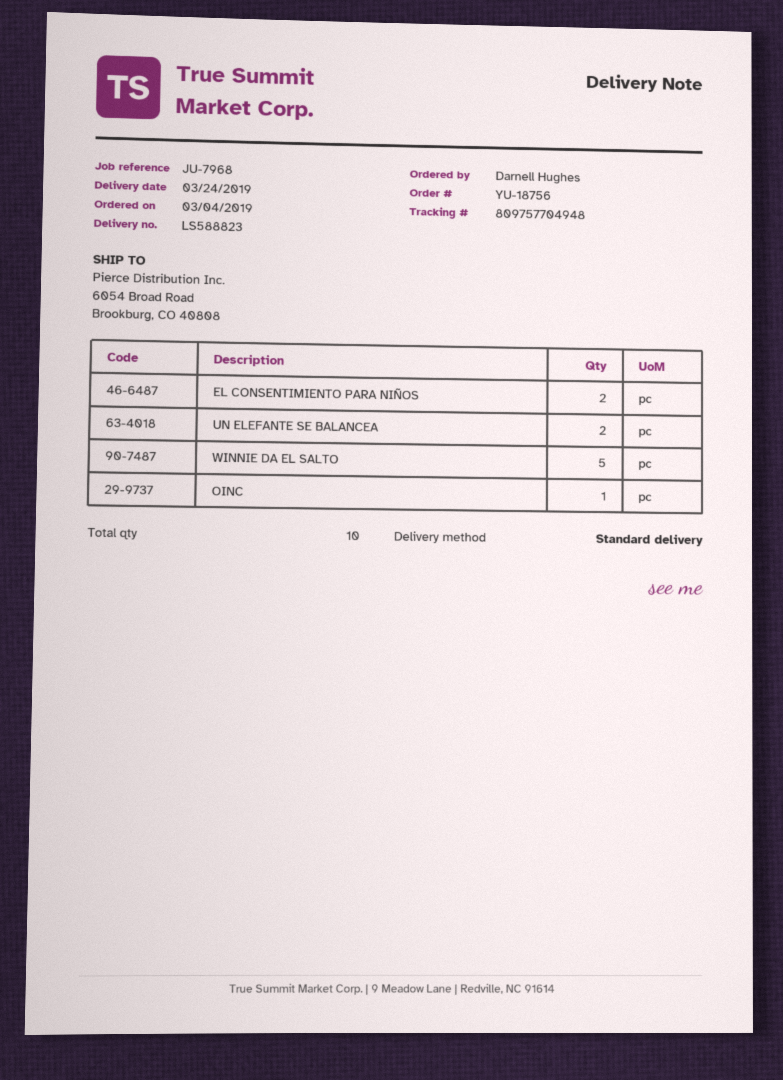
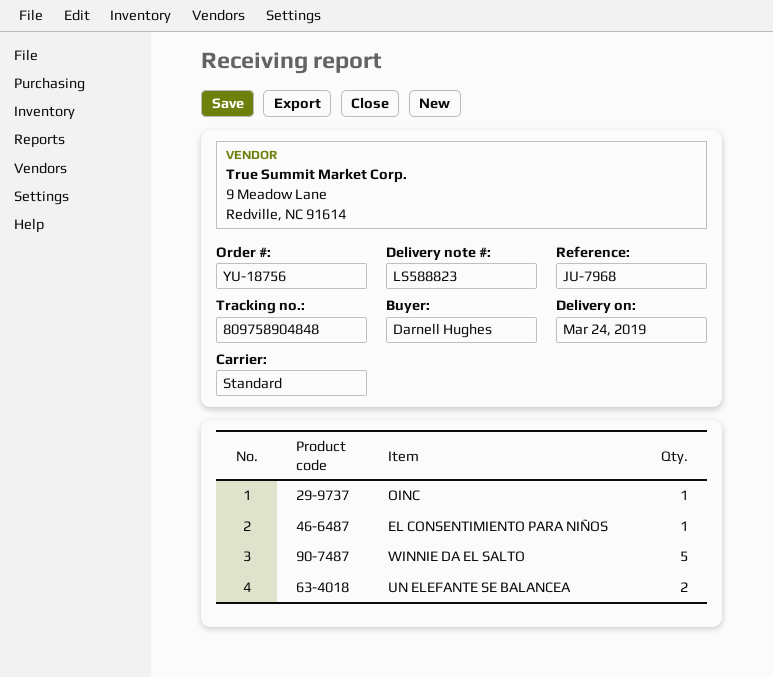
tracking number: 809757704948 -> 809758904848
EL CONSENTIMIENTO PARA NIÑOS: 2 -> 1

